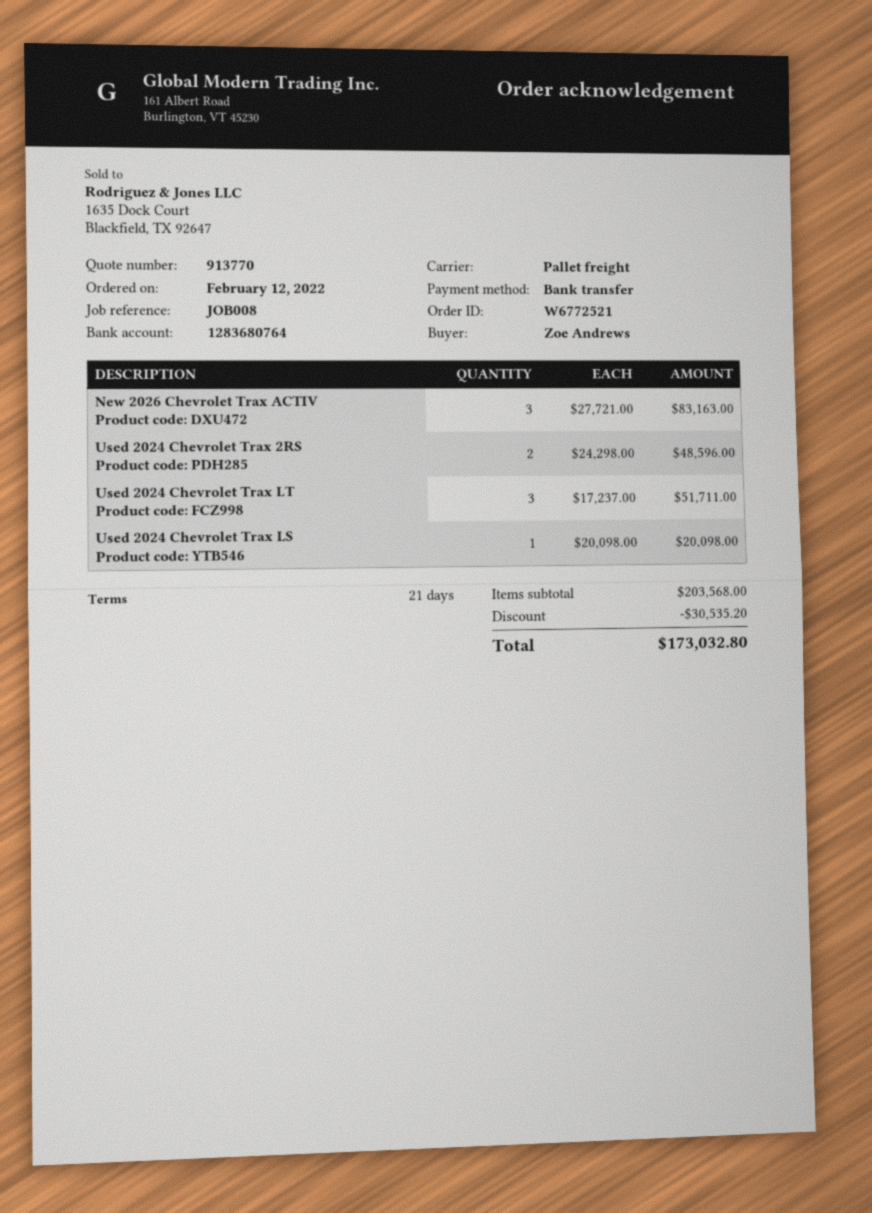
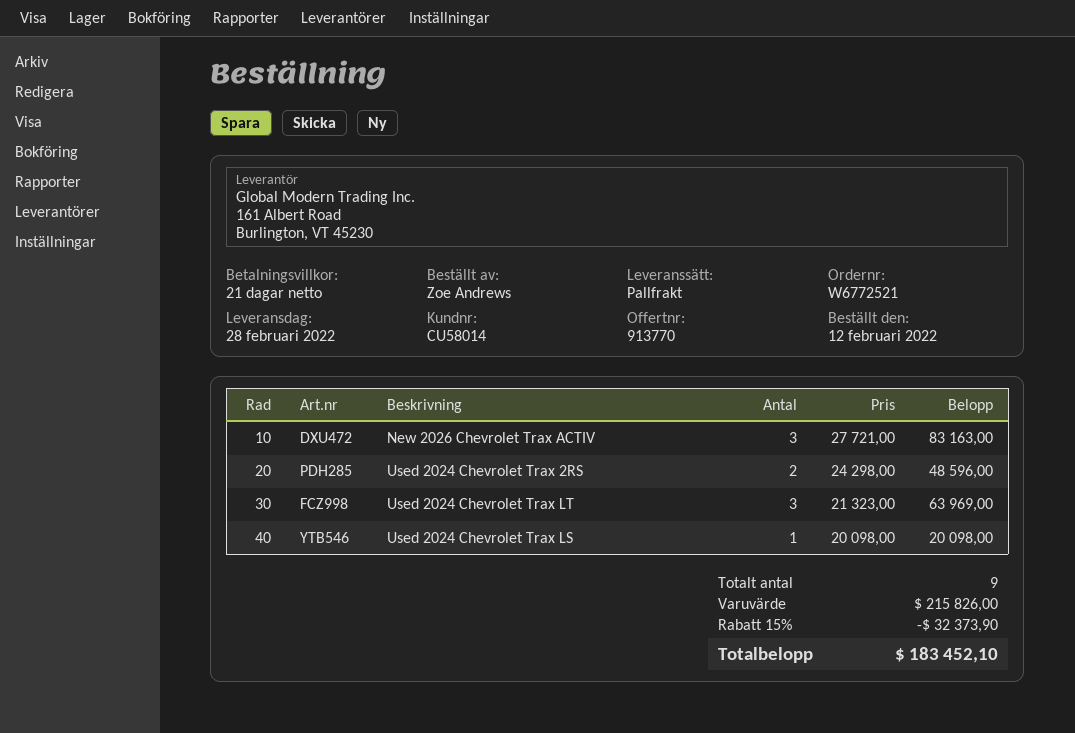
Used 2024 Chevrolet Trax LT: 3 x 17237.00 = 51711.00 -> 3 x 21323.00 = 63969.00
subtotal: 203568.00 -> 215826.00
discount: 30535.20 -> 32373.90
total: 173032.80 -> 183452.10

